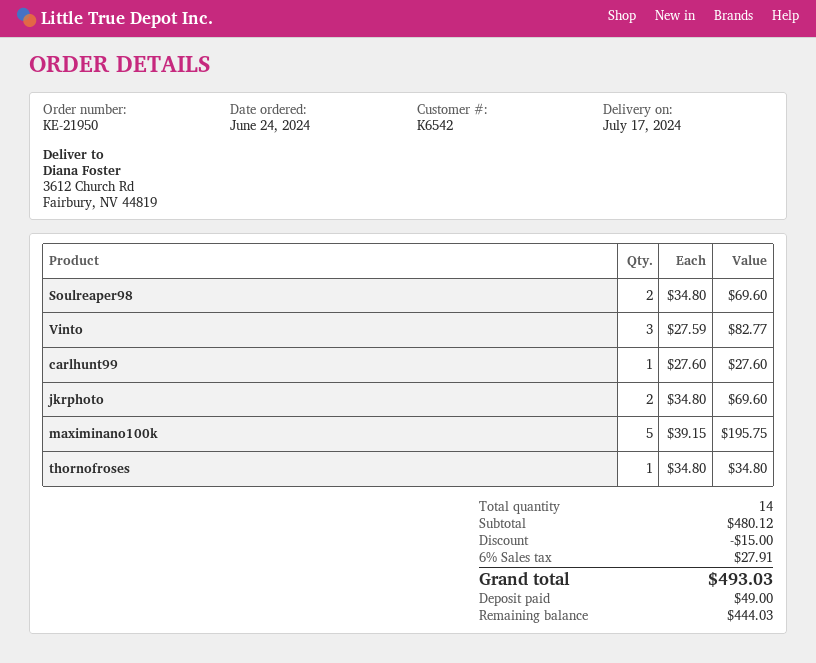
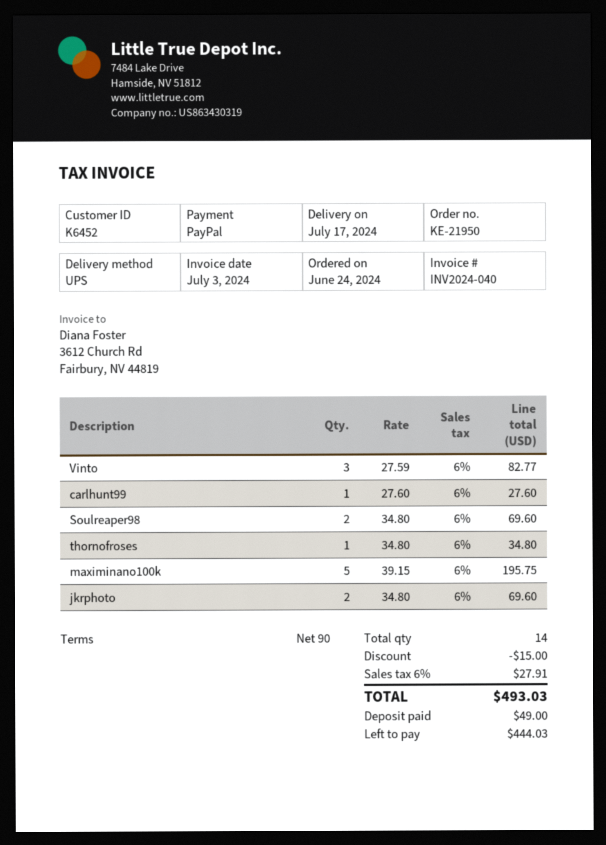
customer number: K6542 -> K6452

